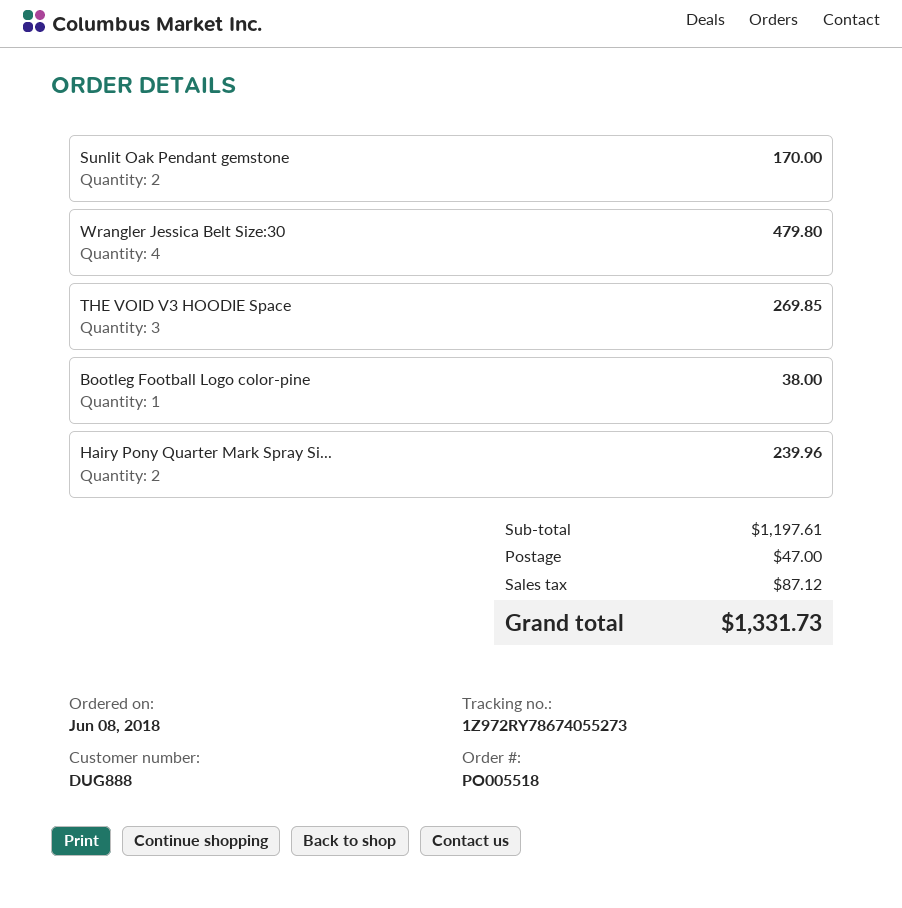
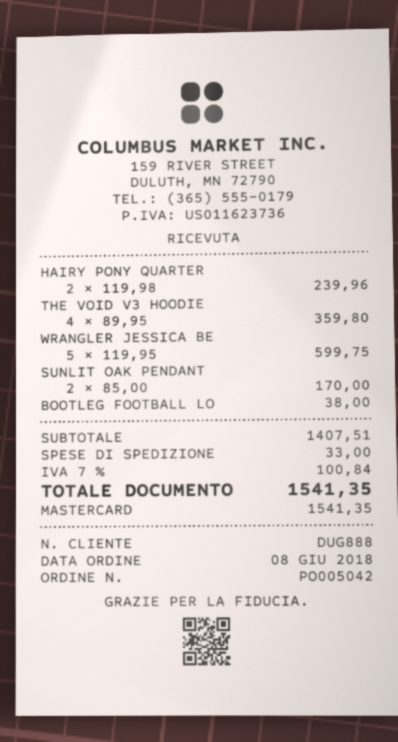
order number: PO005518 -> PO005042
Wrangler Jessica Belt Size:30: 4 for 479.80 -> 5 for 599.75
THE VOID V3 HOODIE Space: 3 for 269.85 -> 4 for 359.80
subtotal: 1197.61 -> 1407.51
shipping: 47.00 -> 33.00
tax: 87.12 -> 100.84
total: 1331.73 -> 1541.35

